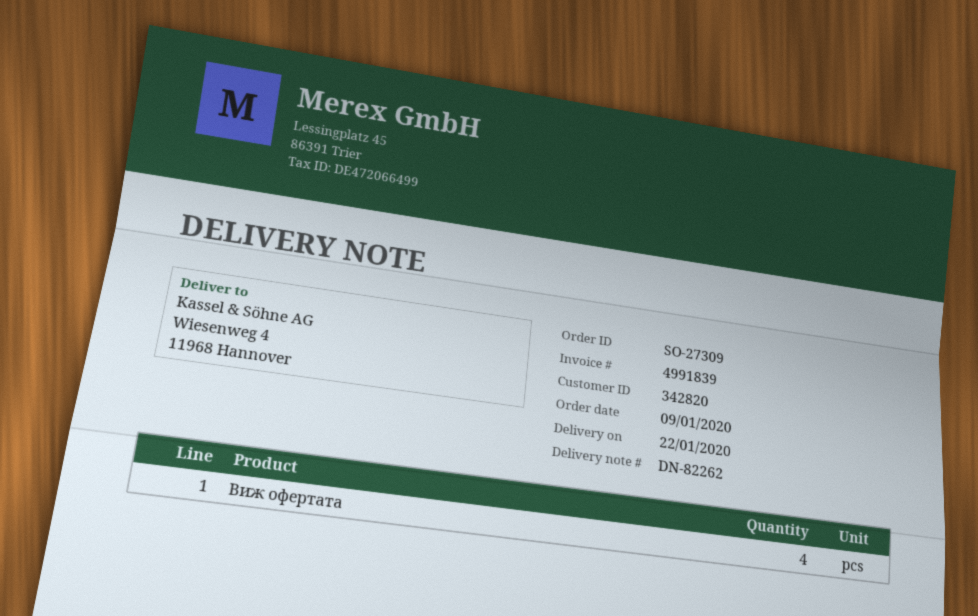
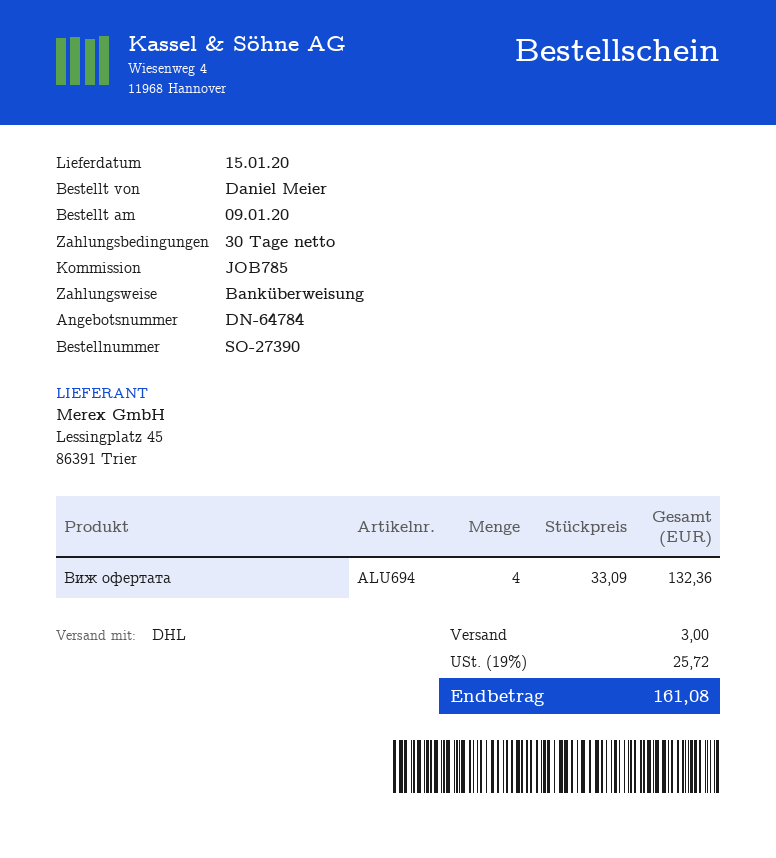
order number: SO-27309 -> SO-27390
delivery date: 2020-01-22 -> 2020-01-15

